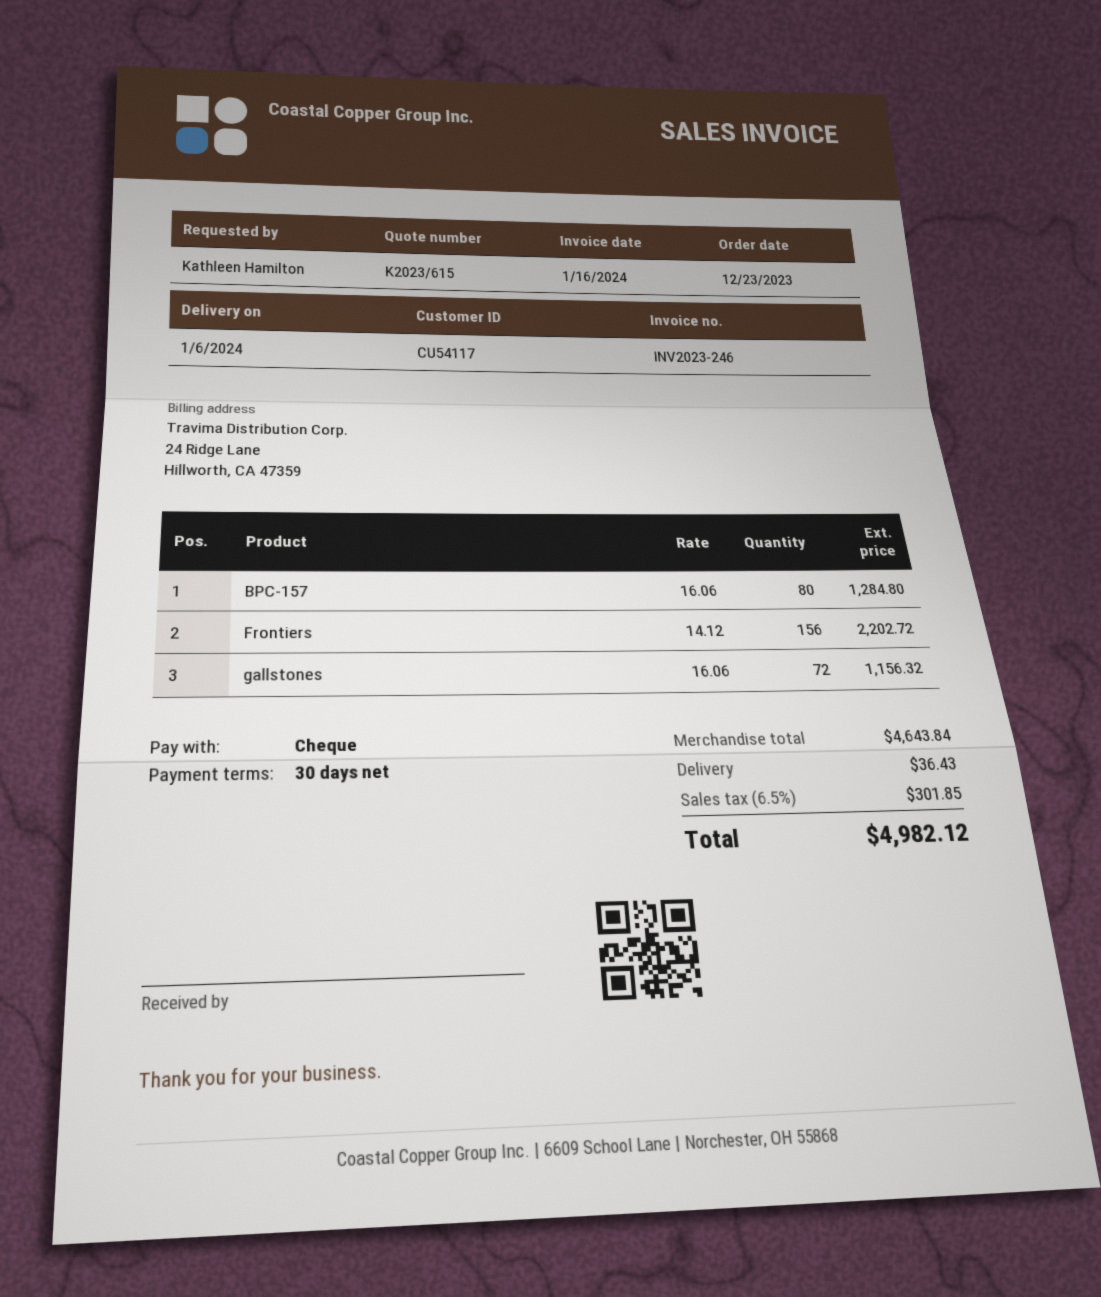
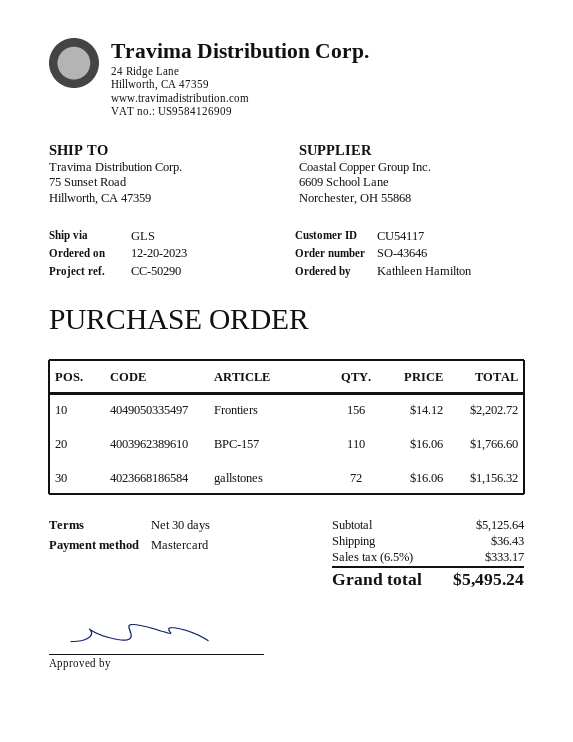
order date: 2023-12-23 -> 2023-12-20
payment method: cheque -> Mastercard
BPC-157: 80 x 16.06 = 1284.80 -> 110 x 16.06 = 1766.60
subtotal: 4643.84 -> 5125.64
tax: 6.5% = 301.85 -> 6.5% = 333.17
total: 4982.12 -> 5495.24

